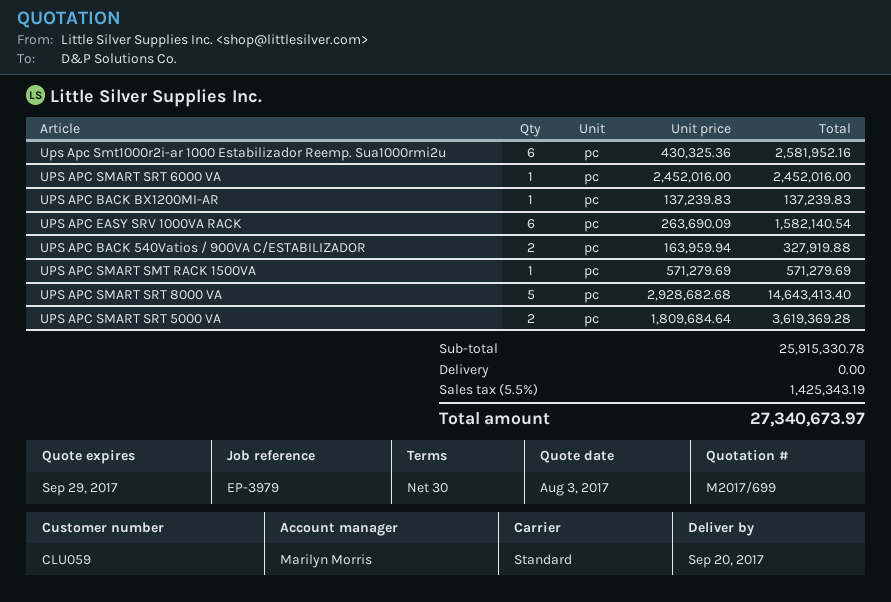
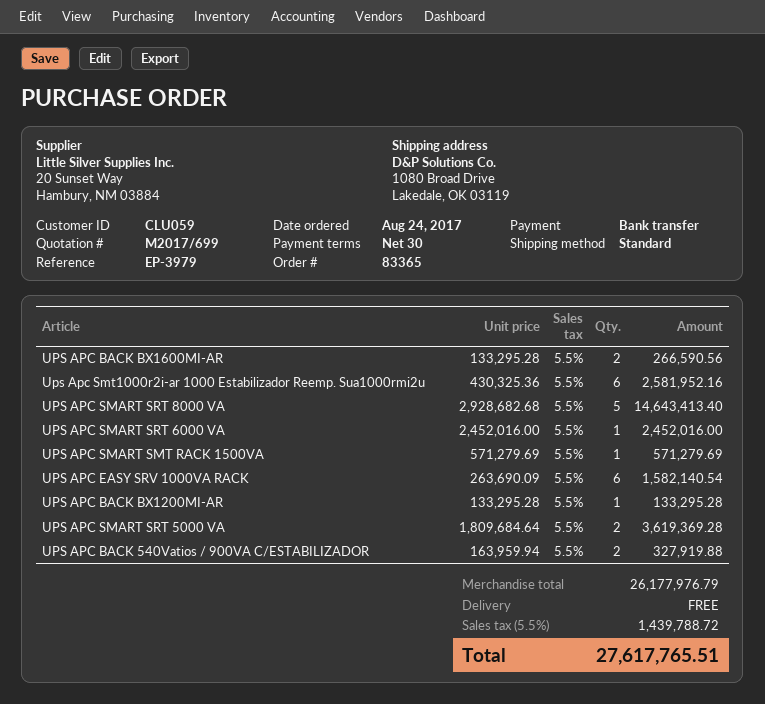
UPS APC BACK BX1200MI-AR: 1 x 137239.83 = 137239.83 -> 1 x 133295.28 = 133295.28
UPS APC BACK BX1600MI-AR: none -> 2 x 133295.28 = 266590.56
subtotal: 25915330.78 -> 26177976.79
tax: 5.5% = 1425343.19 -> 5.5% = 1439788.72
total: 27340673.97 -> 27617765.51

